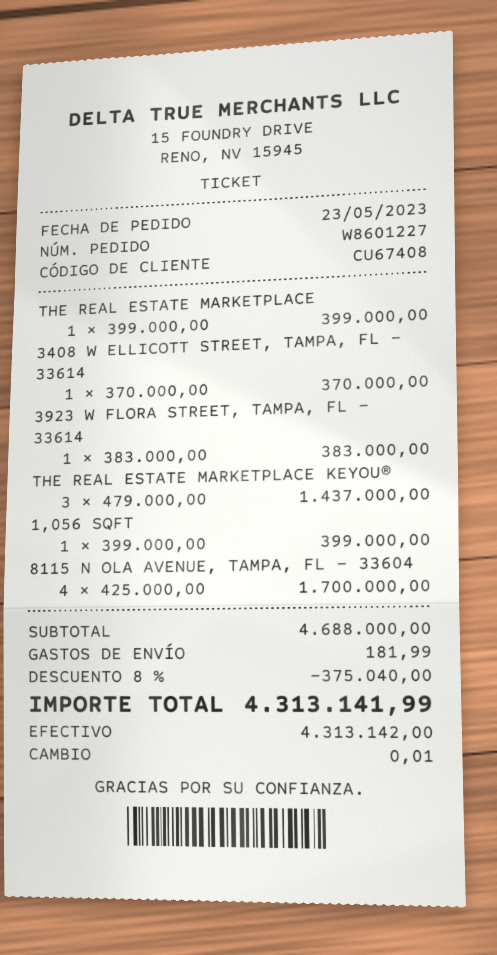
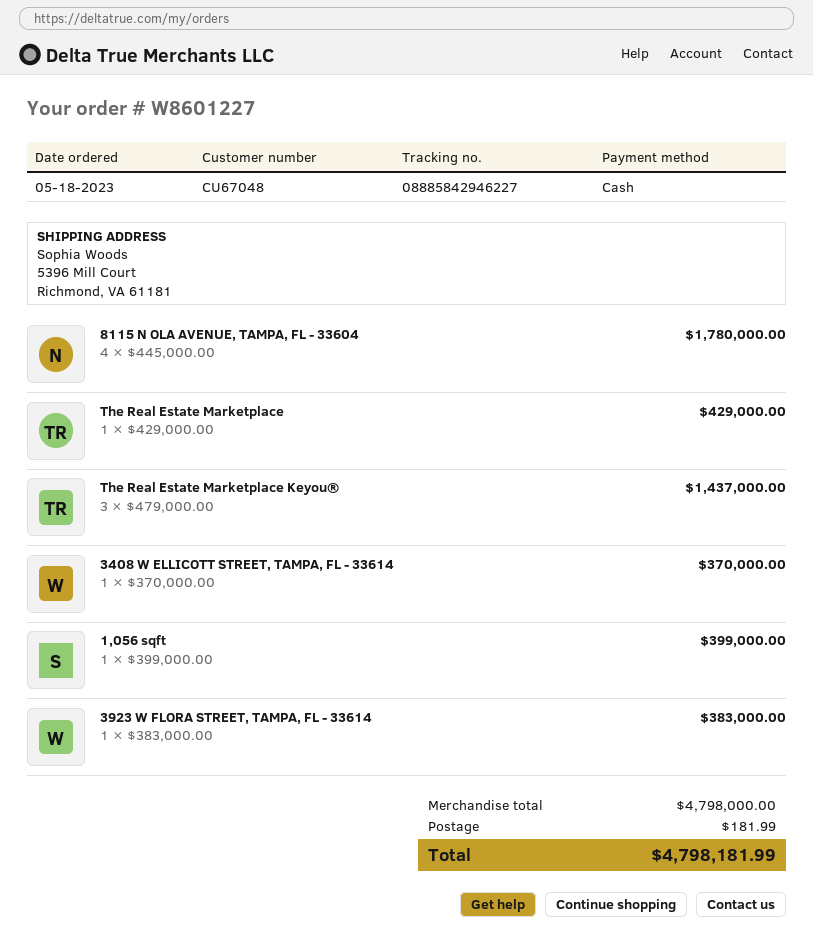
order date: 2023-05-23 -> 2023-05-18
customer number: CU67408 -> CU67048
THE REAL ESTATE MARKETPLACE: 1 x 399000.00 = 399000.00 -> 1 x 429000.00 = 429000.00
8115 N OLA AVENUE, TAMPA, FL - 33604: 4 x 425000.00 = 1700000.00 -> 4 x 445000.00 = 1780000.00
subtotal: 4688000.00 -> 4798000.00
discount: 8% = 375040.00 -> none
total: 4313141.99 -> 4798181.99

